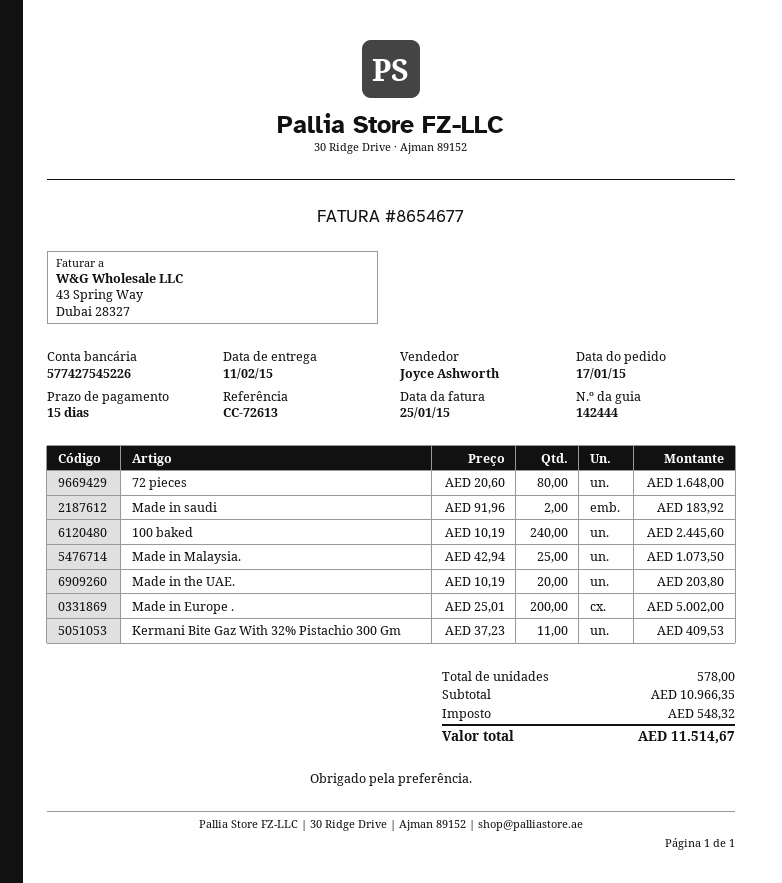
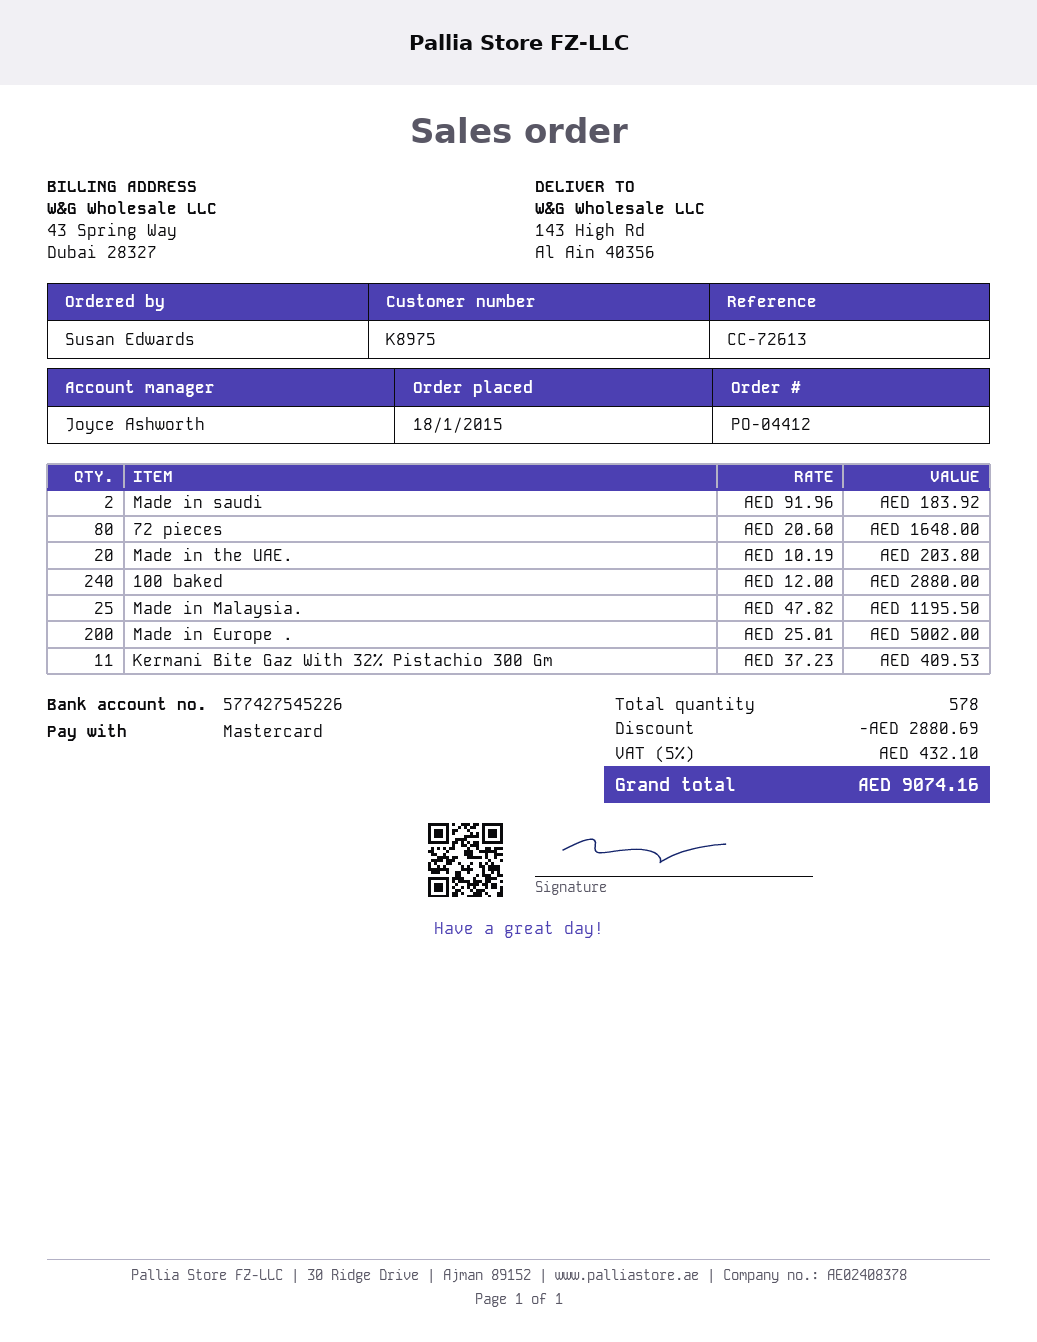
order date: 2015-01-17 -> 2015-01-18
100 baked: 240 x 10.19 = 2445.60 -> 240 x 12.00 = 2880.00
Made in Malaysia.: 25 x 42.94 = 1073.50 -> 25 x 47.82 = 1195.50
discount: none -> 2880.69
tax: 548.32 -> 432.10
total: 11514.67 -> 9074.16

